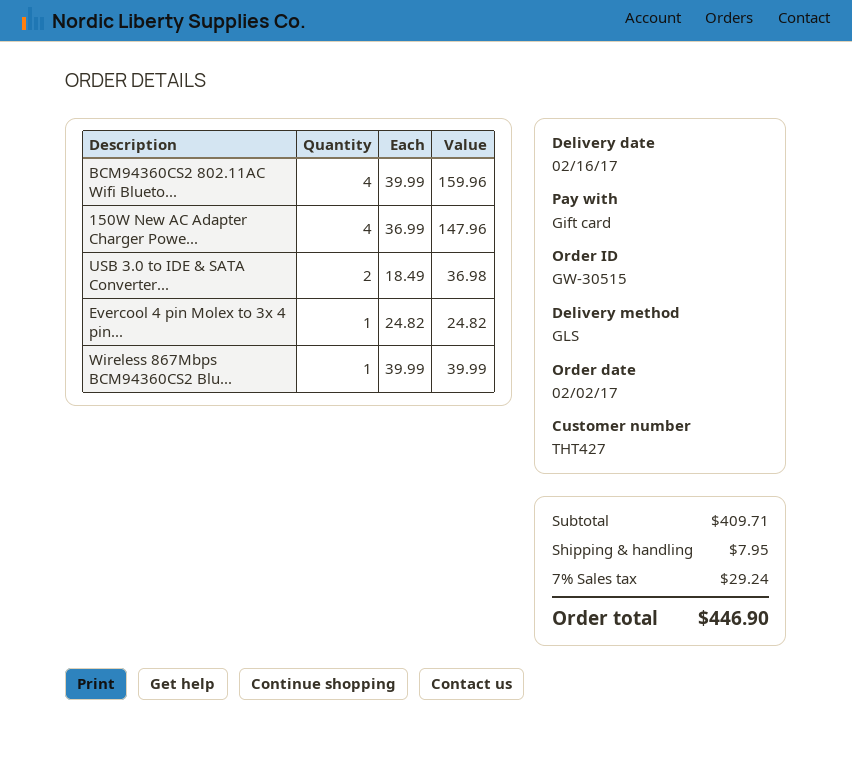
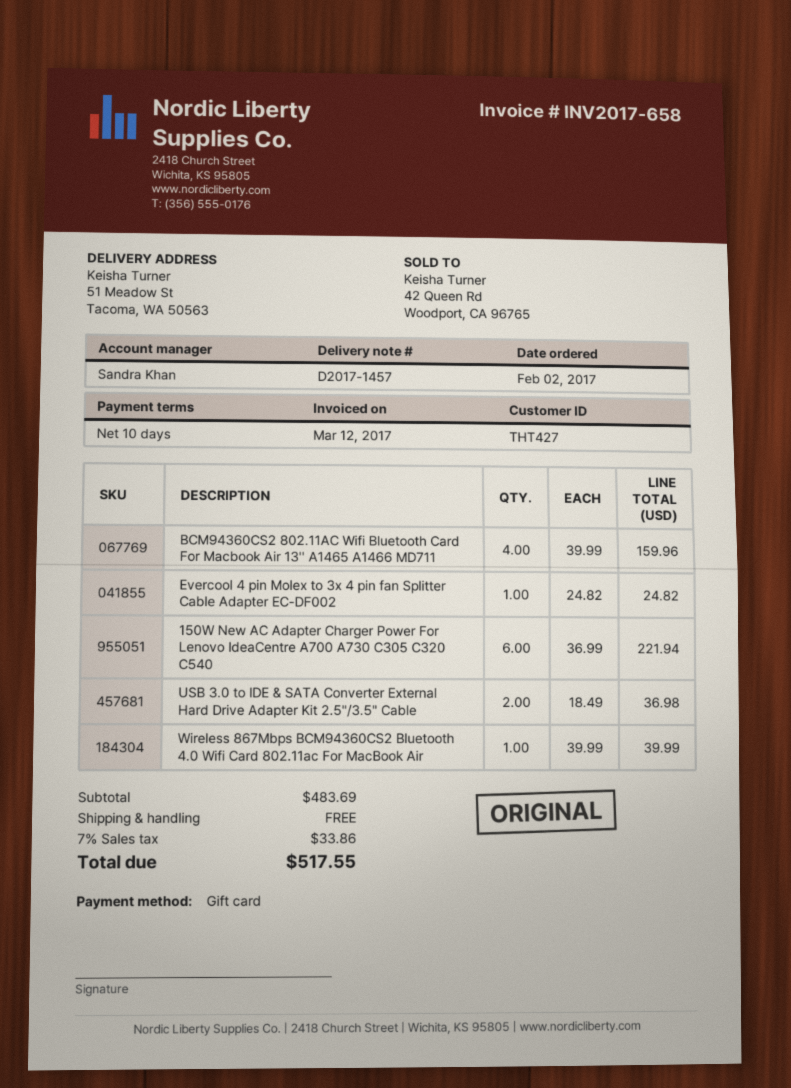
150W New AC Adapter Charger Powe...: 4 x 36.99 = 147.96 -> 6 x 36.99 = 221.94
subtotal: 409.71 -> 483.69
shipping: 7.95 -> 0.00
tax: 7% = 29.24 -> 7% = 33.86
total: 446.90 -> 517.55

